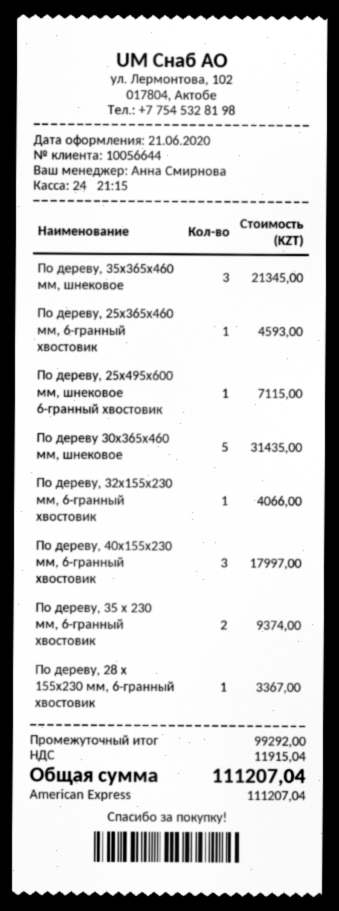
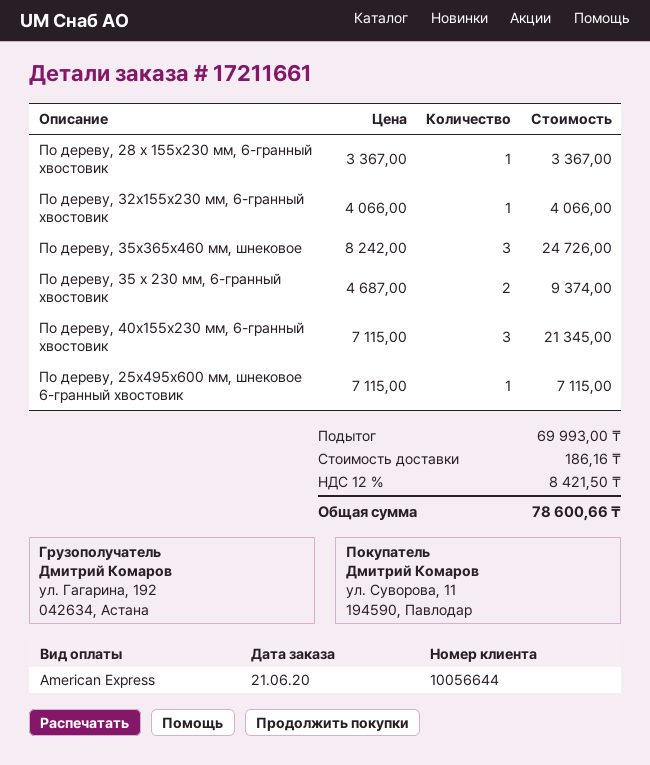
По дереву, 35x365x460 мм, шнековое: 3 for 21345.00 -> 3 for 24726.00
По дереву, 25x365x460 мм, 6-гранный хвостовик: 1 for 4593.00 -> none
По дереву 30x365x460 мм, шнековое: 5 for 31435.00 -> none
По дереву, 40x155x230 мм, 6-гранный хвостовик: 3 for 17997.00 -> 3 for 21345.00
subtotal: 99292.00 -> 69993.00
shipping: none -> 186.16
tax: 11915.04 -> 8421.50
total: 111207.04 -> 78600.66

